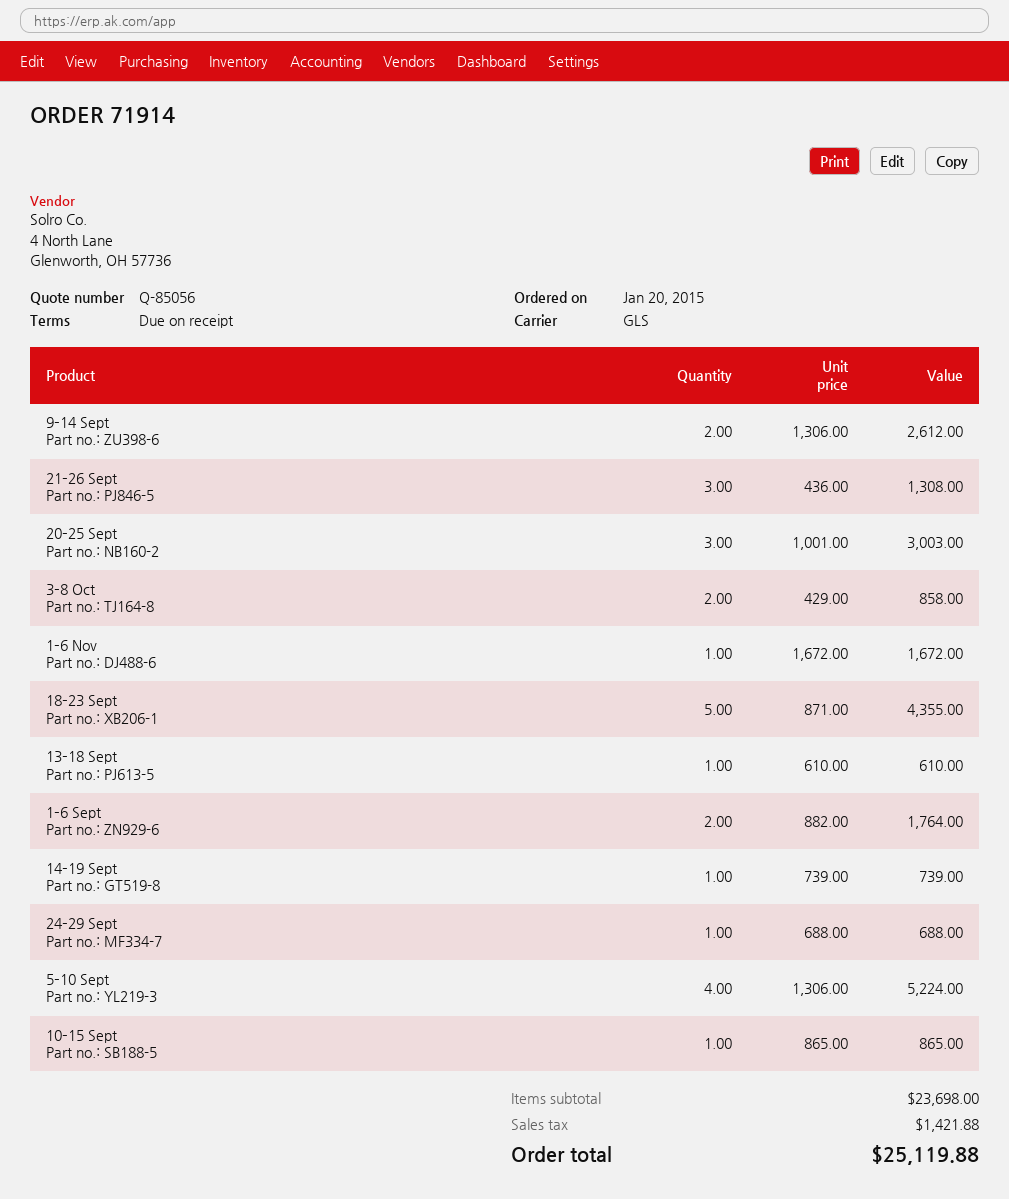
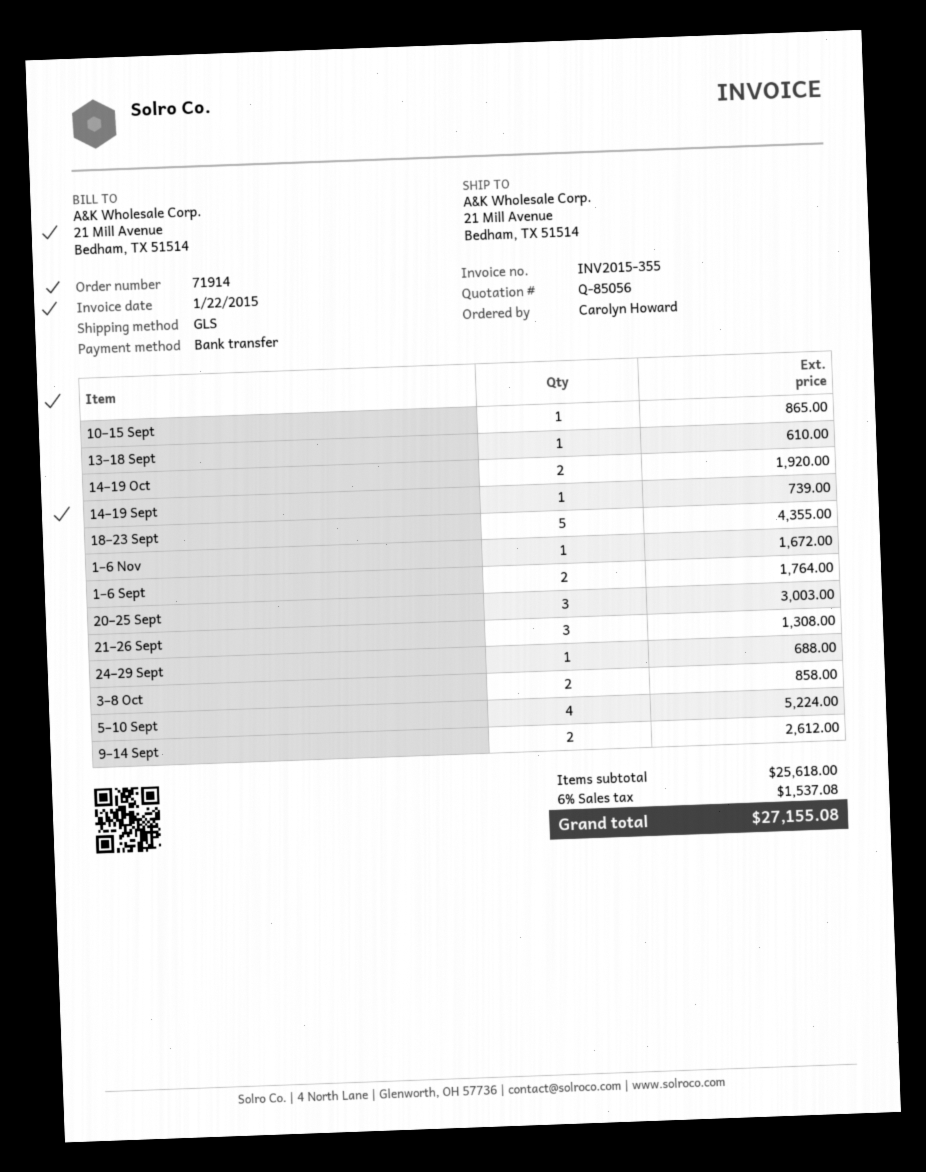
14–19 Oct: none -> 2 for 1920.00
subtotal: 23698.00 -> 25618.00
tax: 1421.88 -> 1537.08
total: 25119.88 -> 27155.08

